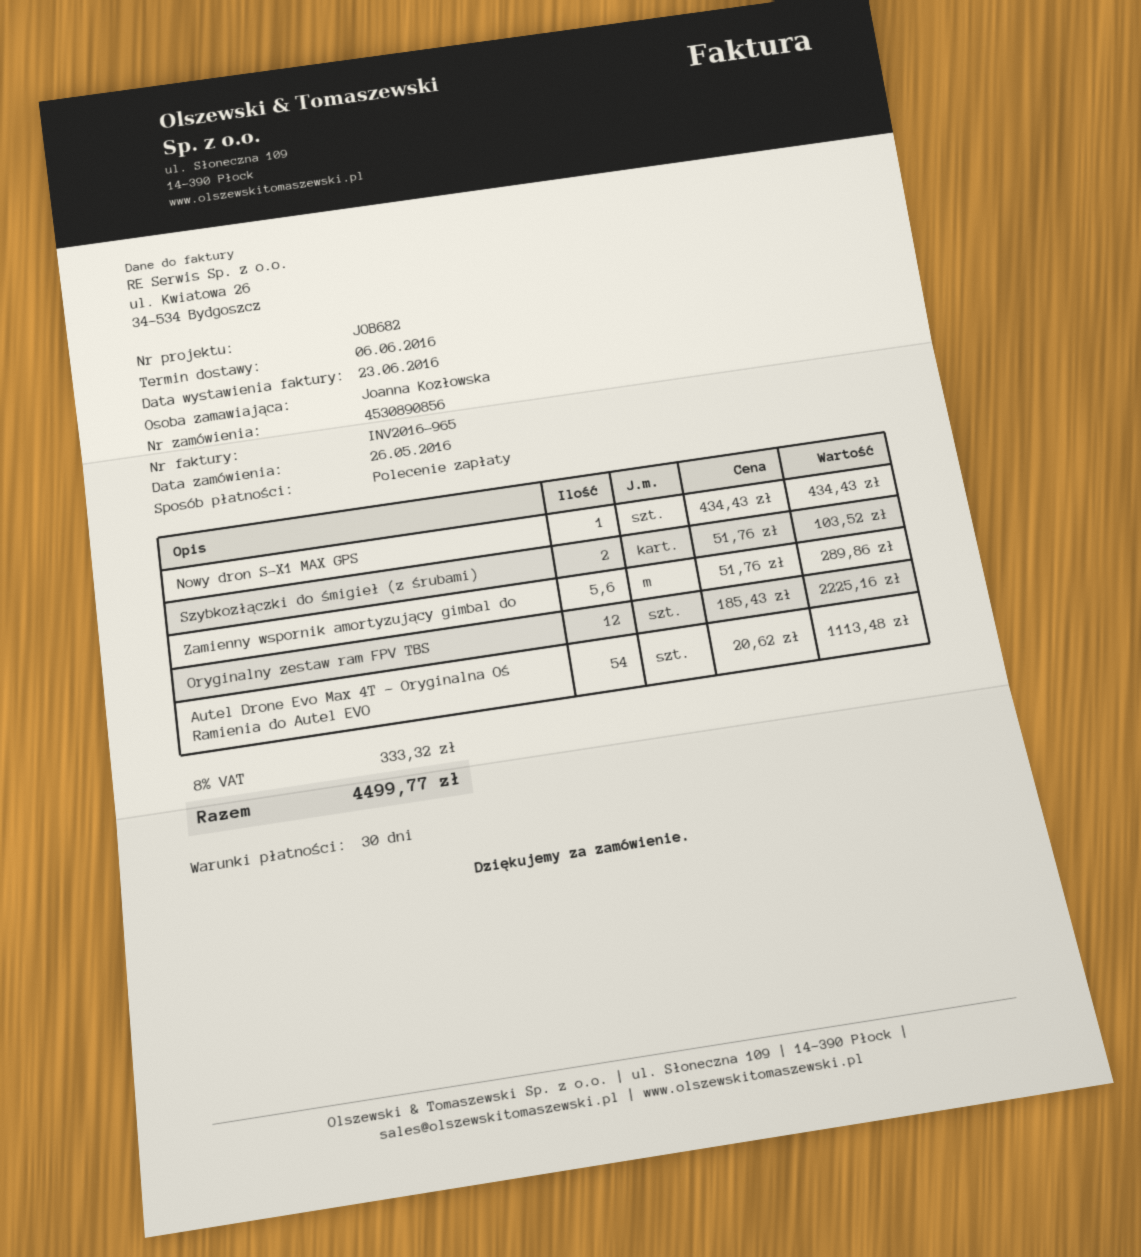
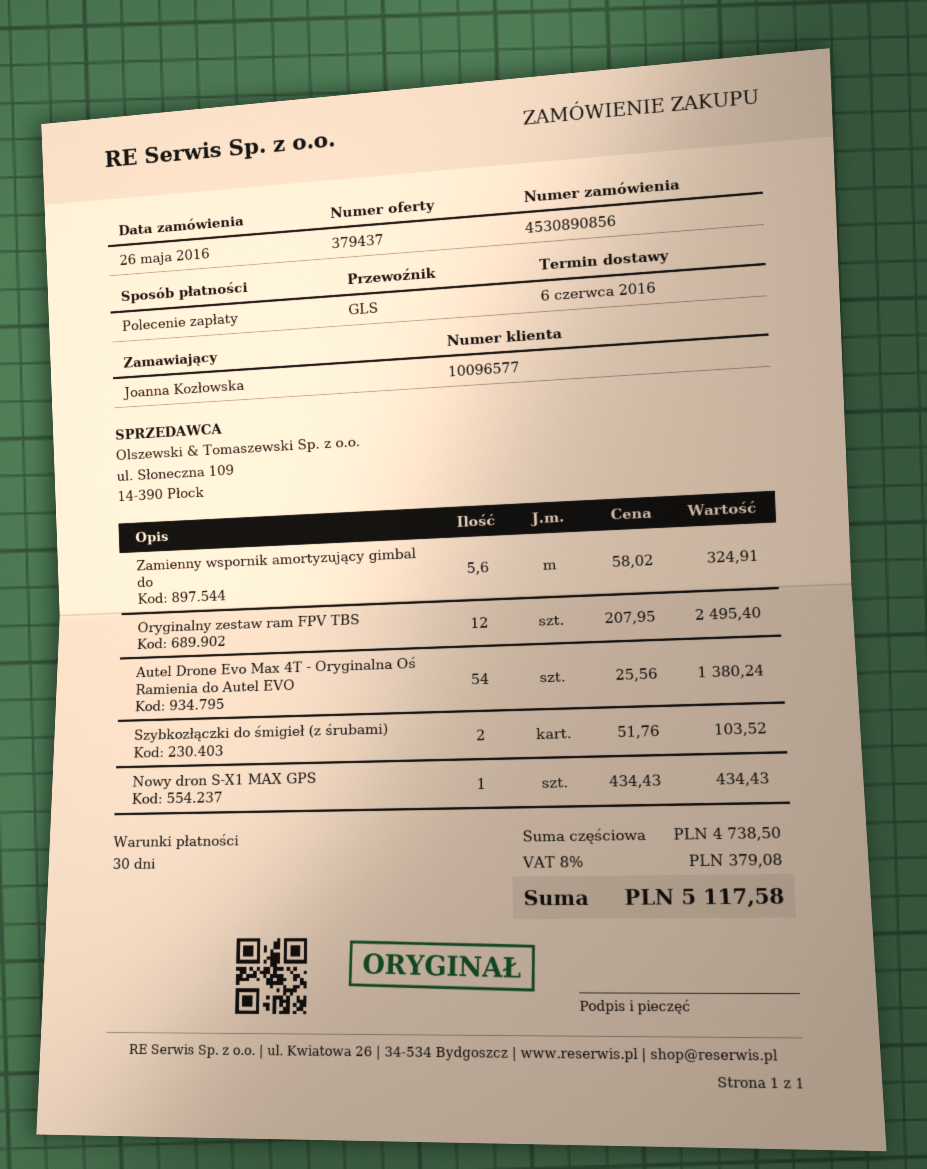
Zamienny wspornik amortyzujący gimbal do: 5.6 x 51.76 = 289.86 -> 5.6 x 58.02 = 324.91
Oryginalny zestaw ram FPV TBS: 12 x 185.43 = 2225.16 -> 12 x 207.95 = 2495.40
Autel Drone Evo Max 4T - Oryginalna Oś Ramienia do Autel EVO: 54 x 20.62 = 1113.48 -> 54 x 25.56 = 1380.24
tax: 8% = 333.32 -> 8% = 379.08
total: 4499.77 -> 5117.58

